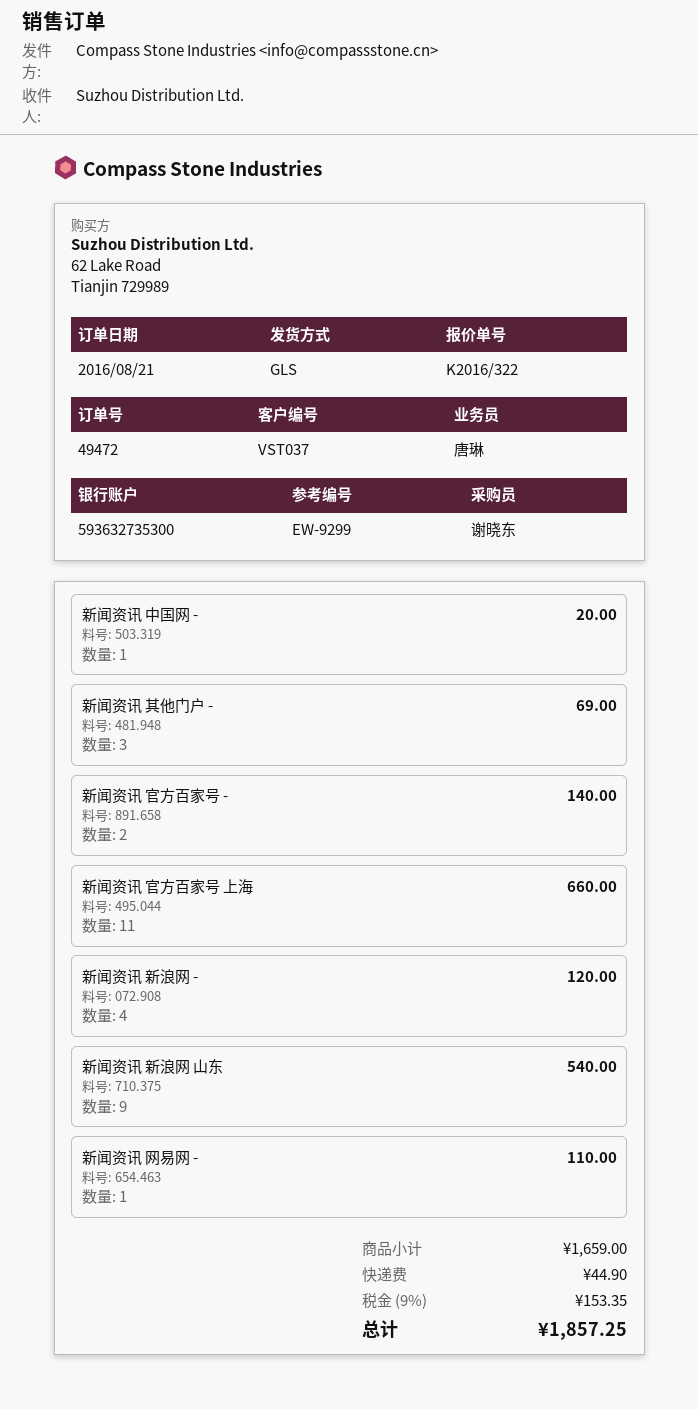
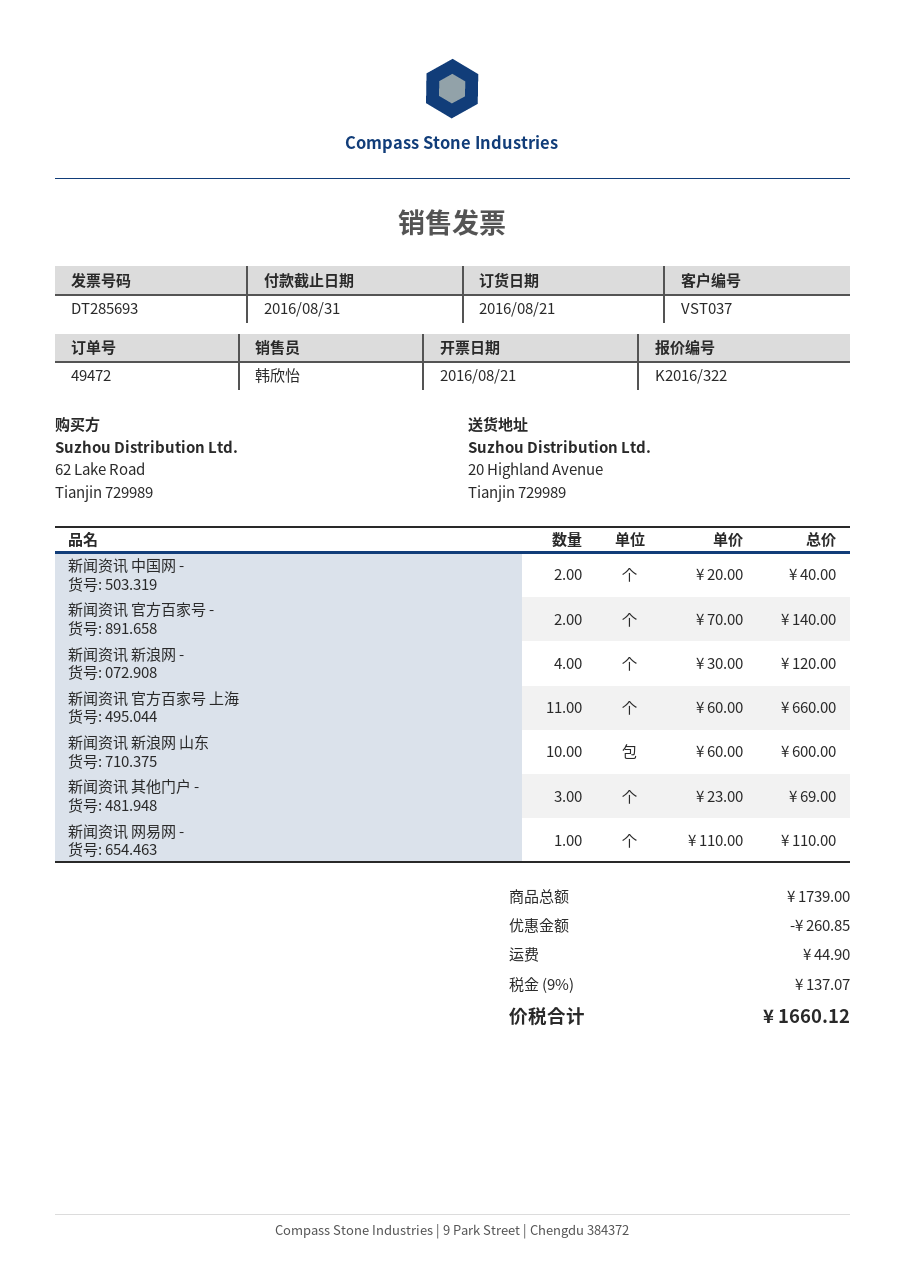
sales rep: 唐琳 -> 韩欣怡
新闻资讯 中国网 -: 1 for 20.00 -> 2 for 40.00
新闻资讯 新浪网 山东: 9 for 540.00 -> 10 for 600.00
subtotal: 1659.00 -> 1739.00
discount: none -> 260.85
tax: 9% = 153.35 -> 9% = 137.07
total: 1857.25 -> 1660.12

